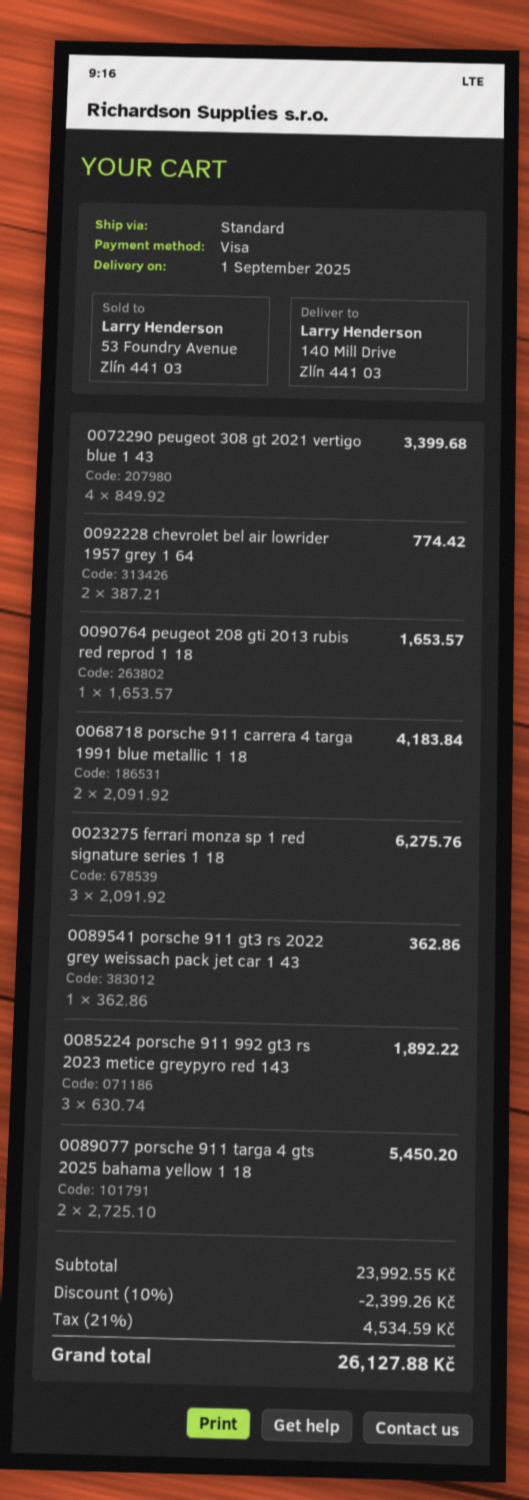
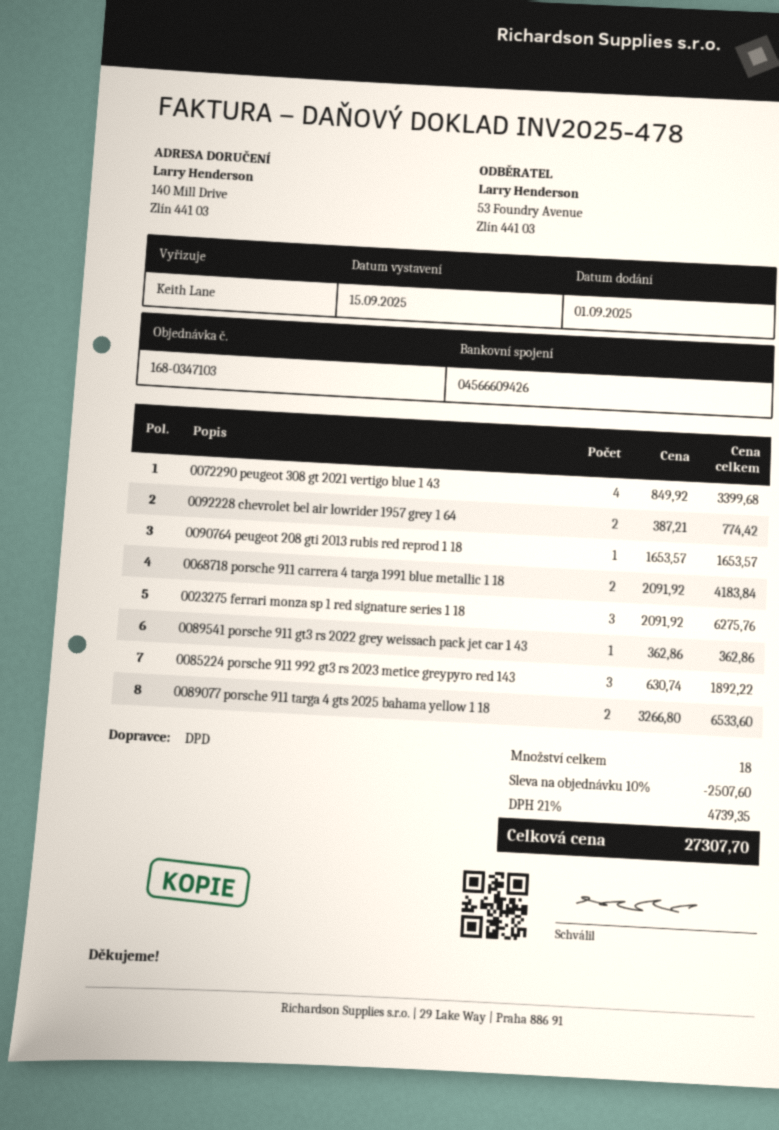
shipping method: standard -> DPD
0089077 porsche 911 targa 4 gts 2025 bahama yellow 1 18: 2 x 2725.10 = 5450.20 -> 2 x 3266.80 = 6533.60
discount: 10% = 2399.26 -> 10% = 2507.60
tax: 21% = 4534.59 -> 21% = 4739.35
total: 26127.88 -> 27307.70

